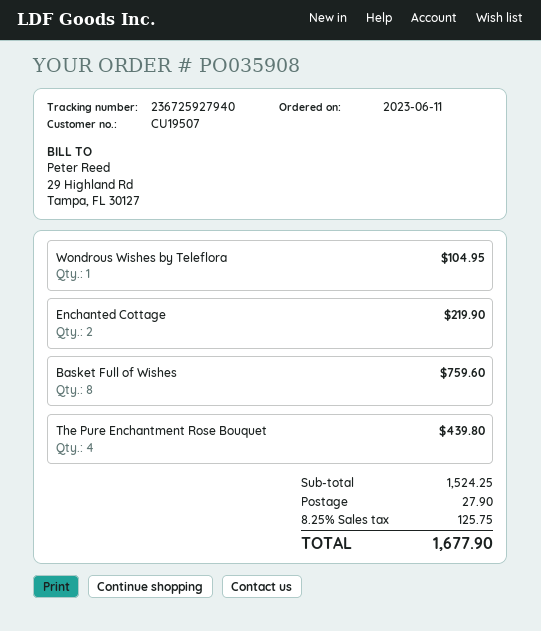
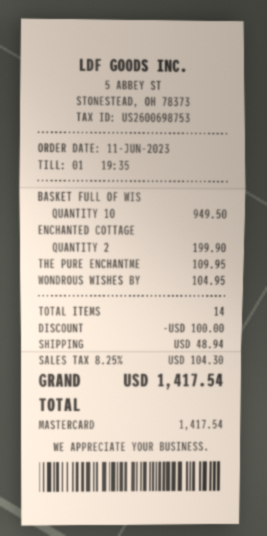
Enchanted Cottage: 2 for 219.90 -> 2 for 199.90
Basket Full of Wishes: 8 for 759.60 -> 10 for 949.50
The Pure Enchantment Rose Bouquet: 4 for 439.80 -> 1 for 109.95
discount: none -> 100.00
shipping: 27.90 -> 48.94
tax: 8.25% = 125.75 -> 8.25% = 104.30
total: 1677.90 -> 1417.54

